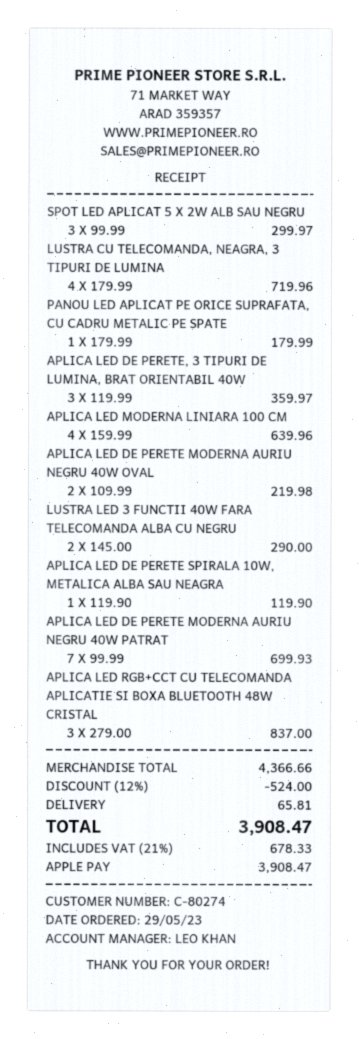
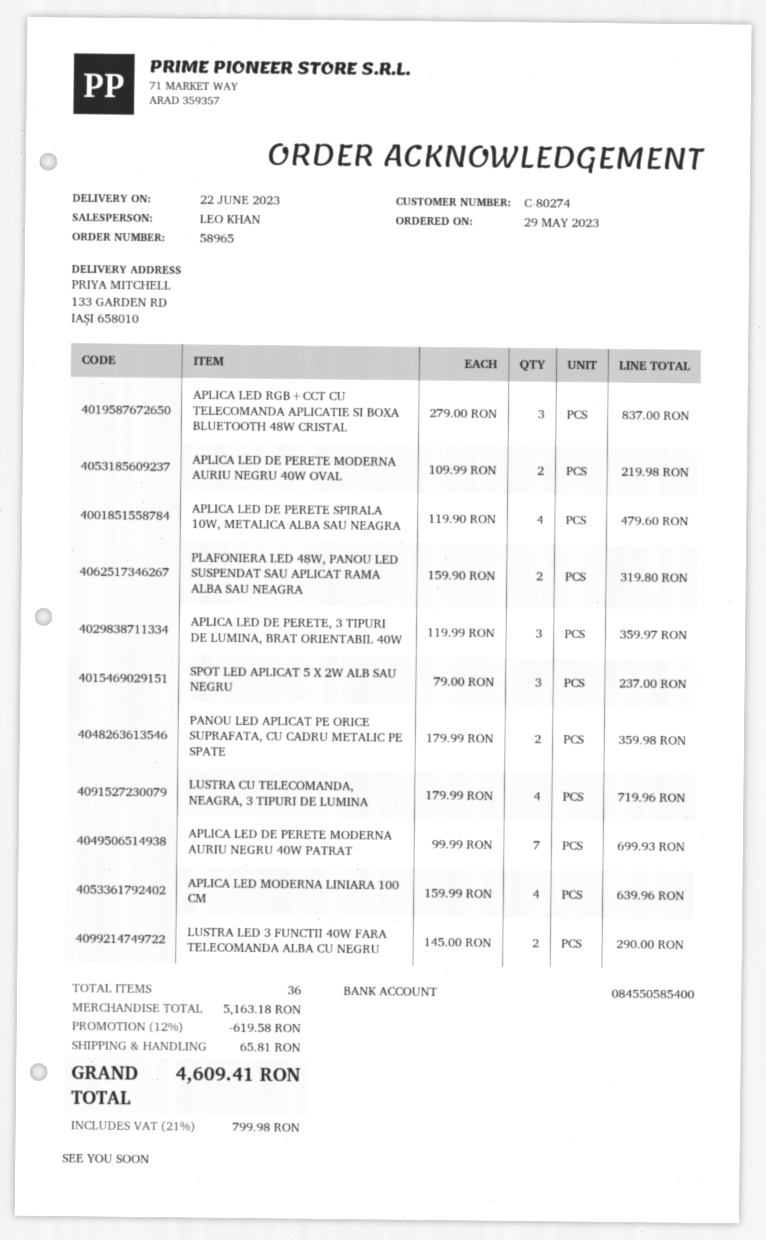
SPOT LED APLICAT 5 X 2W ALB SAU NEGRU: 3 x 99.99 = 299.97 -> 3 x 79.00 = 237.00
PANOU LED APLICAT PE ORICE SUPRAFATA, CU CADRU METALIC PE SPATE: 1 x 179.99 = 179.99 -> 2 x 179.99 = 359.98
APLICA LED DE PERETE SPIRALA 10W, METALICA ALBA SAU NEAGRA: 1 x 119.90 = 119.90 -> 4 x 119.90 = 479.60
PLAFONIERA LED 48W, PANOU LED SUSPENDAT SAU APLICAT RAMA ALBA SAU NEAGRA: none -> 2 x 159.90 = 319.80
subtotal: 4366.66 -> 5163.18
discount: 12% = 524.00 -> 12% = 619.58
tax: 21% = 678.33 -> 21% = 799.98
total: 3908.47 -> 4609.41

